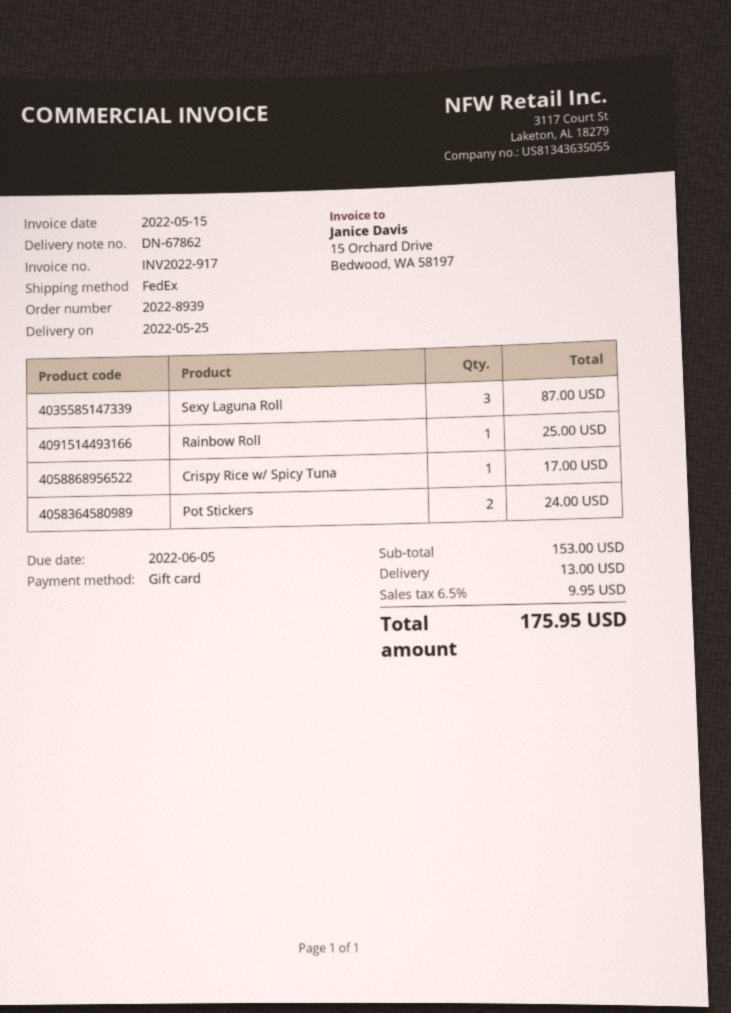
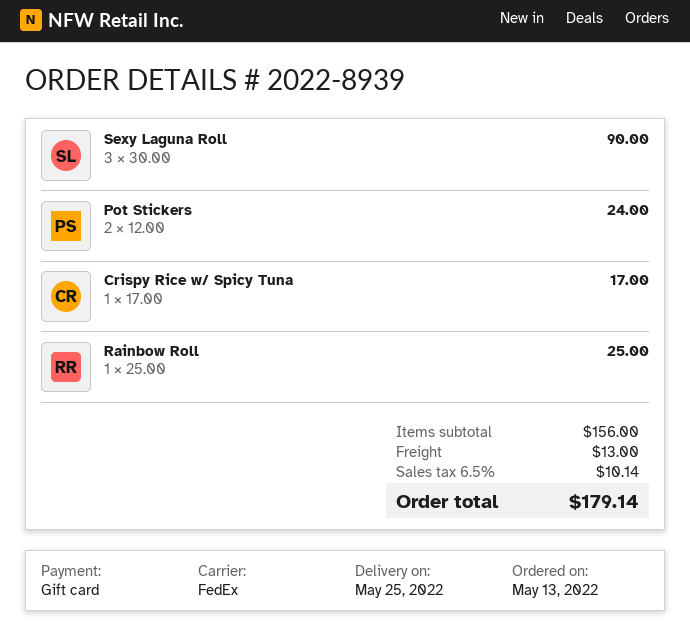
Sexy Laguna Roll: 3 for 87.00 -> 3 for 90.00
subtotal: 153.00 -> 156.00
tax: 6.5% = 9.95 -> 6.5% = 10.14
total: 175.95 -> 179.14

